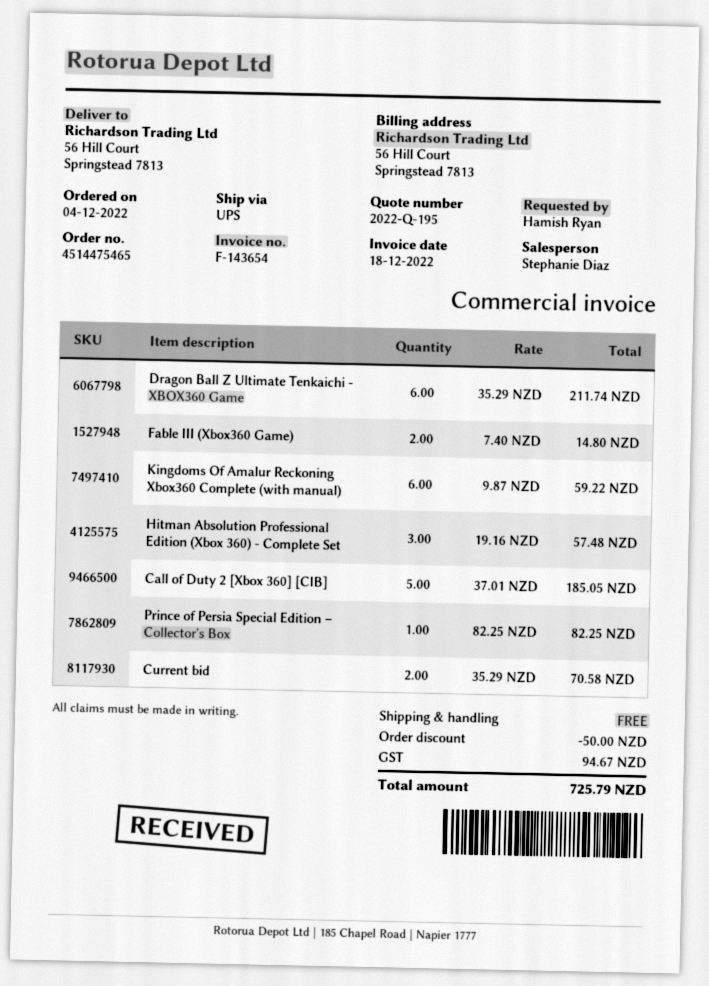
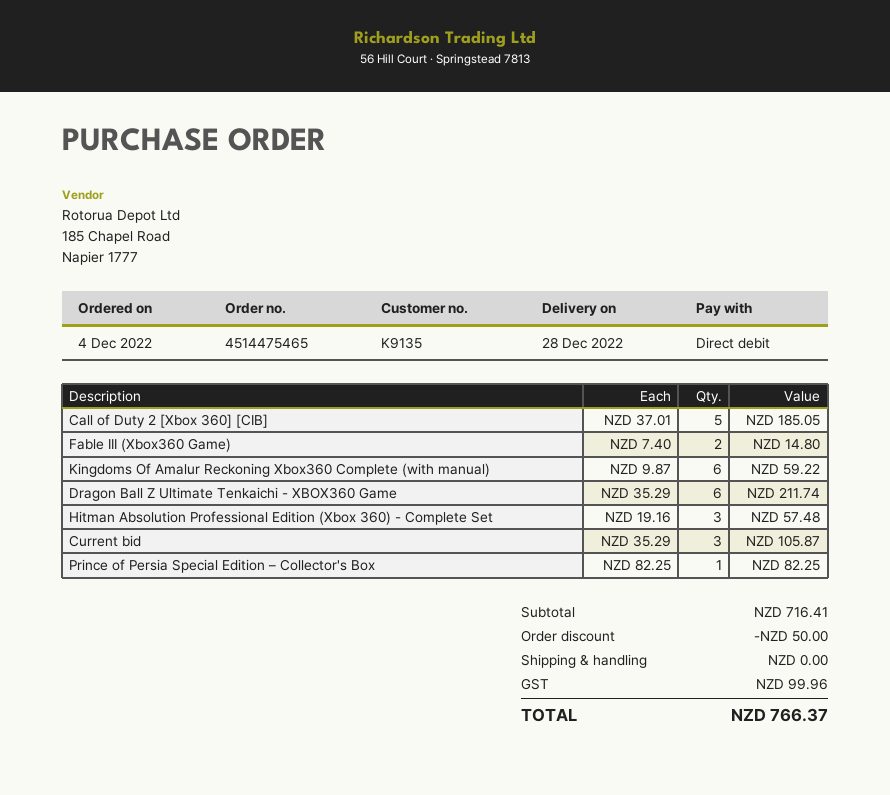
Current bid: 2 x 35.29 = 70.58 -> 3 x 35.29 = 105.87
tax: 94.67 -> 99.96
total: 725.79 -> 766.37

